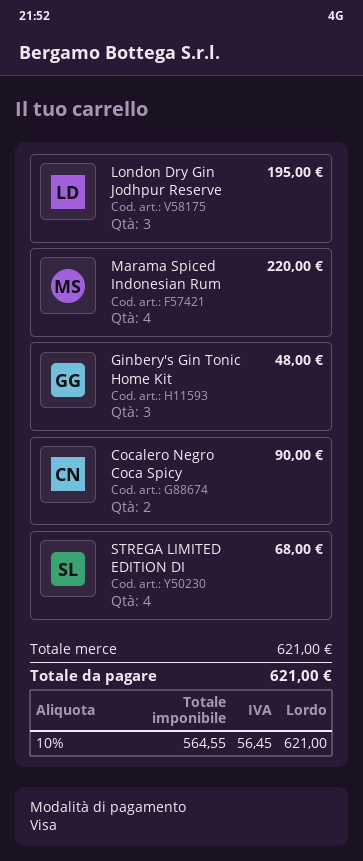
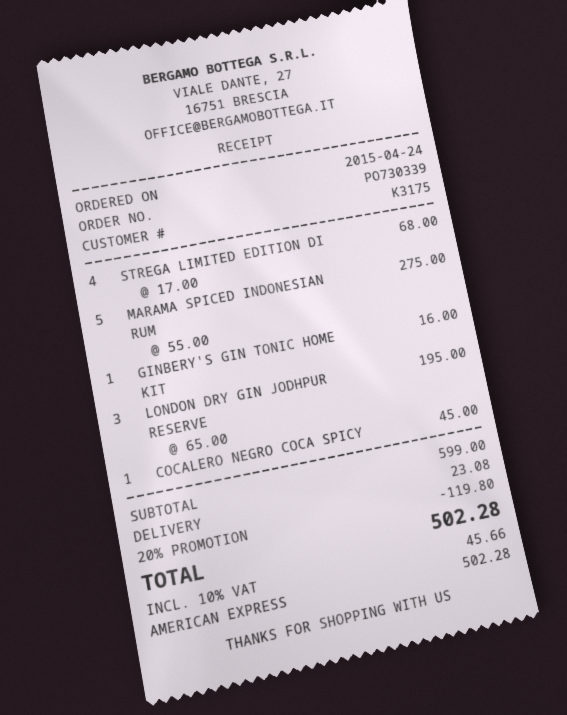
payment method: Visa -> American Express
Marama Spiced Indonesian Rum: 4 for 220.00 -> 5 for 275.00
Ginbery's Gin Tonic Home Kit: 3 for 48.00 -> 1 for 16.00
Cocalero Negro Coca Spicy: 2 for 90.00 -> 1 for 45.00
subtotal: 621.00 -> 599.00
discount: none -> 20% = 119.80
shipping: none -> 23.08
tax: 10% = 56.45 -> 10% = 45.66
total: 621.00 -> 502.28

